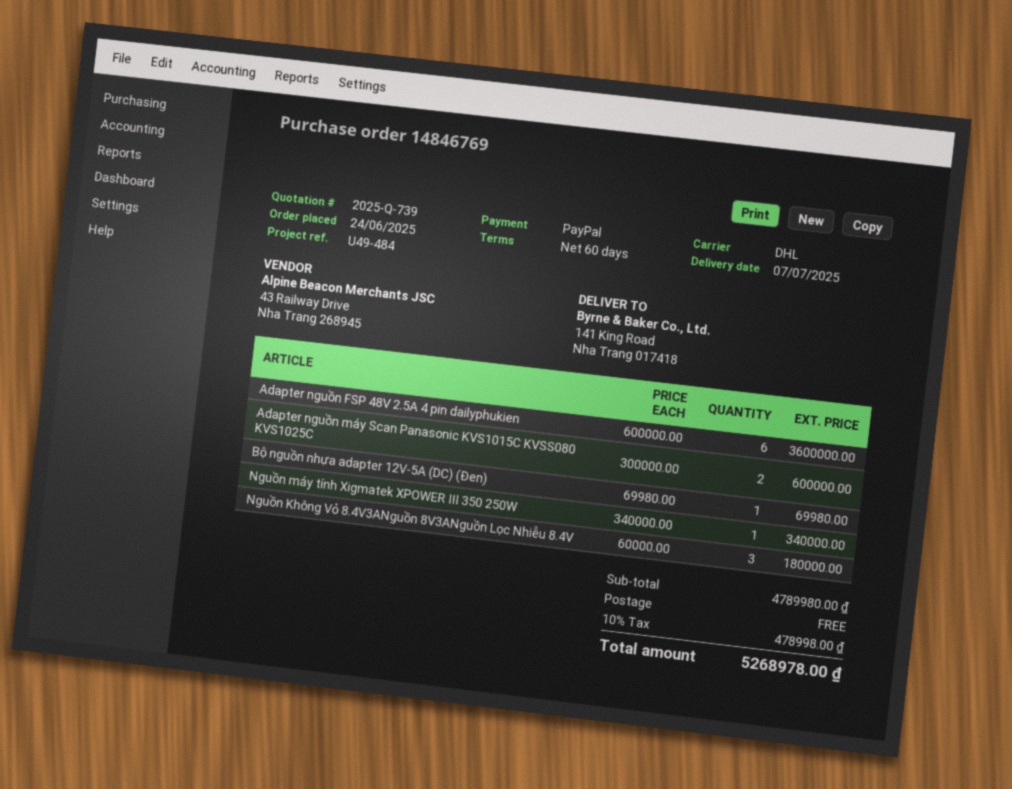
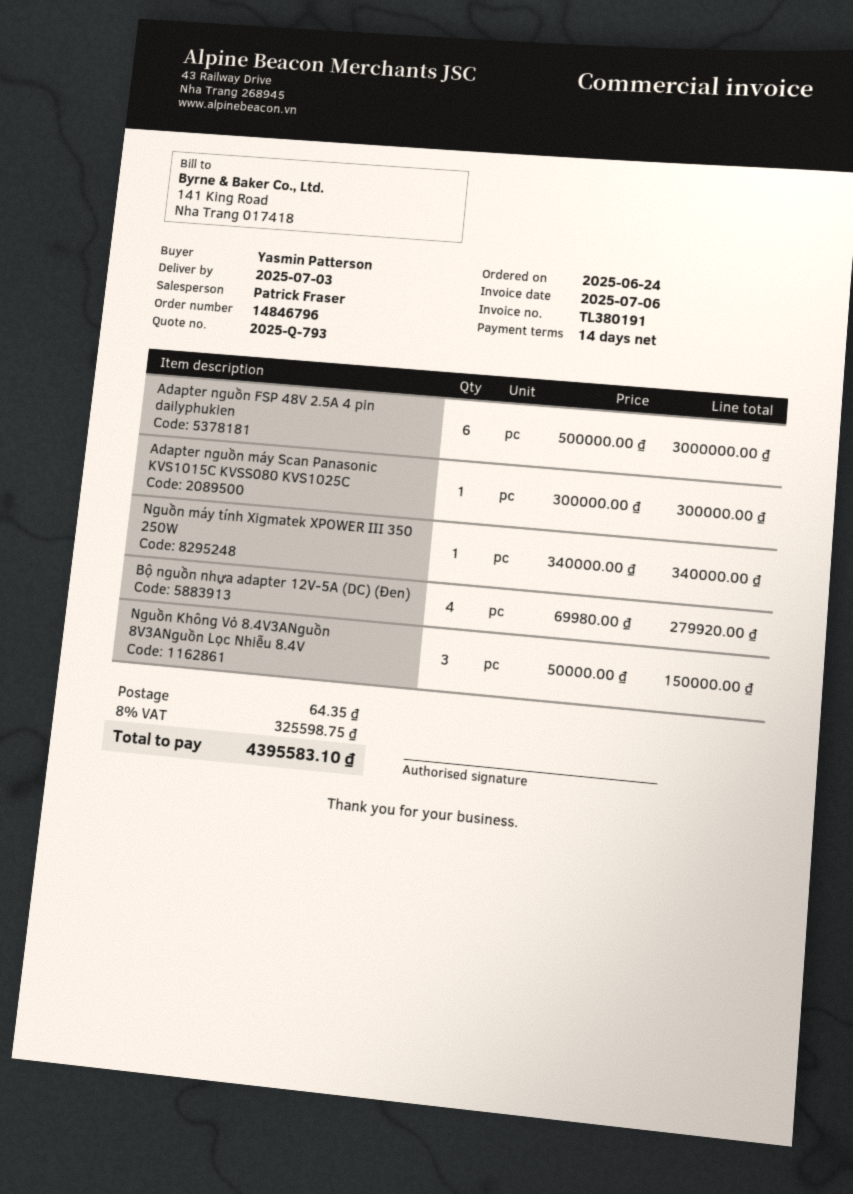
quote number: 2025-Q-739 -> 2025-Q-793
order number: 14846769 -> 14846796
delivery date: 2025-07-07 -> 2025-07-03
payment terms: 60 days -> 14 days
Adapter nguồn FSP 48V 2.5A 4 pin dailyphukien: 6 x 600000.00 = 3600000.00 -> 6 x 500000.00 = 3000000.00
Adapter nguồn máy Scan Panasonic KVS1015C KVSS080 KVS1025C: 2 x 300000.00 = 600000.00 -> 1 x 300000.00 = 300000.00
Bộ nguồn nhựa adapter 12V-5A (DC) (Đen): 1 x 69980.00 = 69980.00 -> 4 x 69980.00 = 279920.00
Nguồn Không Vỏ 8.4V3ANguồn 8V3ANguồn Lọc Nhiễu 8.4V: 3 x 60000.00 = 180000.00 -> 3 x 50000.00 = 150000.00
shipping: 0.00 -> 64.35
tax: 10% = 478998.00 -> 8% = 325598.75
total: 5268978.00 -> 4395583.10

